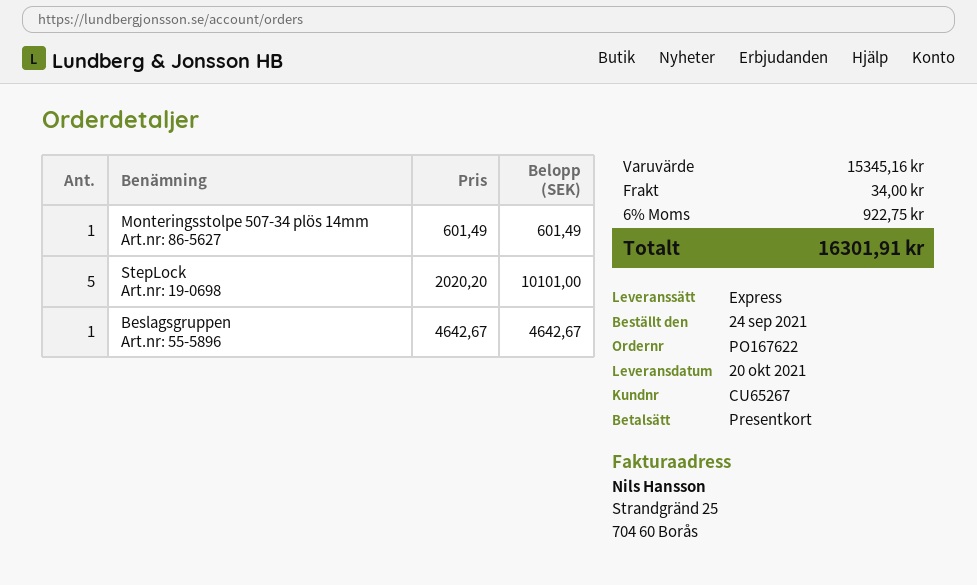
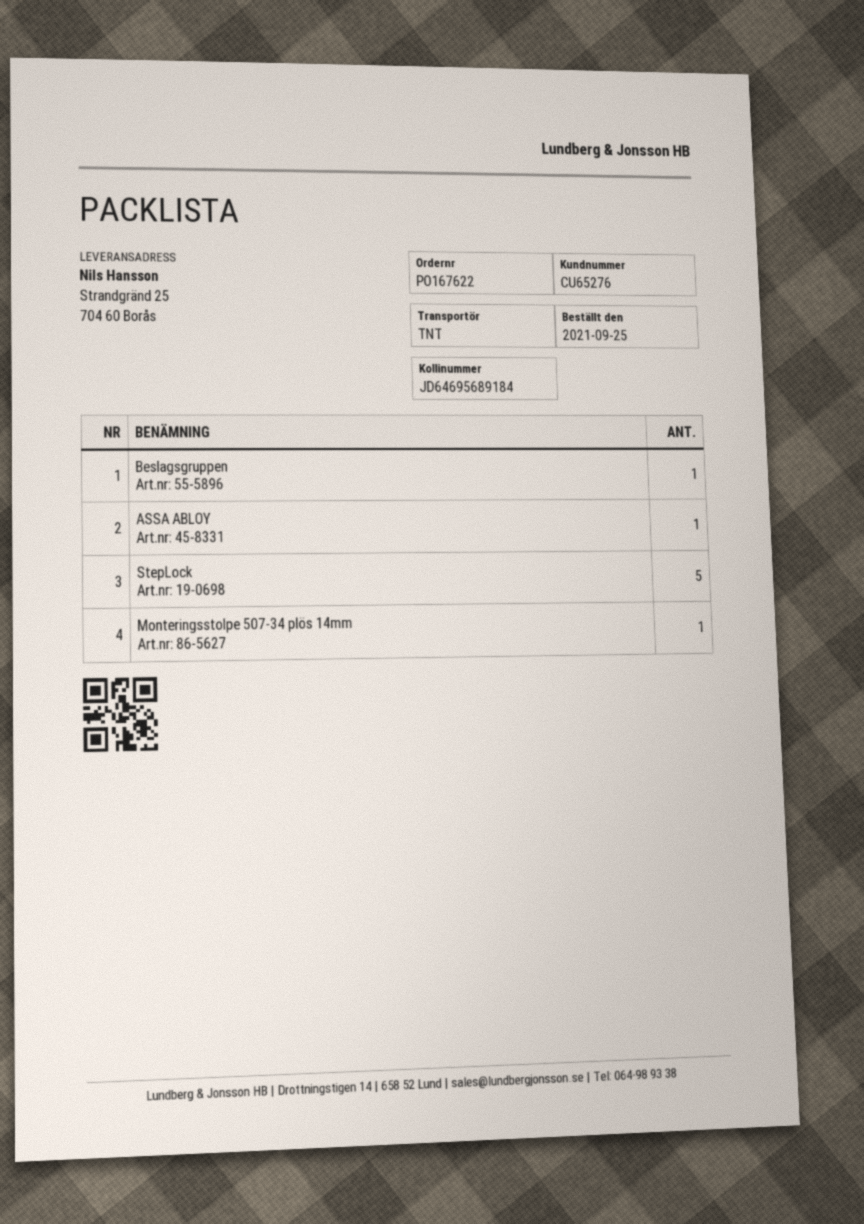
order date: 2021-09-24 -> 2021-09-25
customer number: CU65267 -> CU65276
shipping method: express -> TNT
ASSA ABLOY: none -> 1

